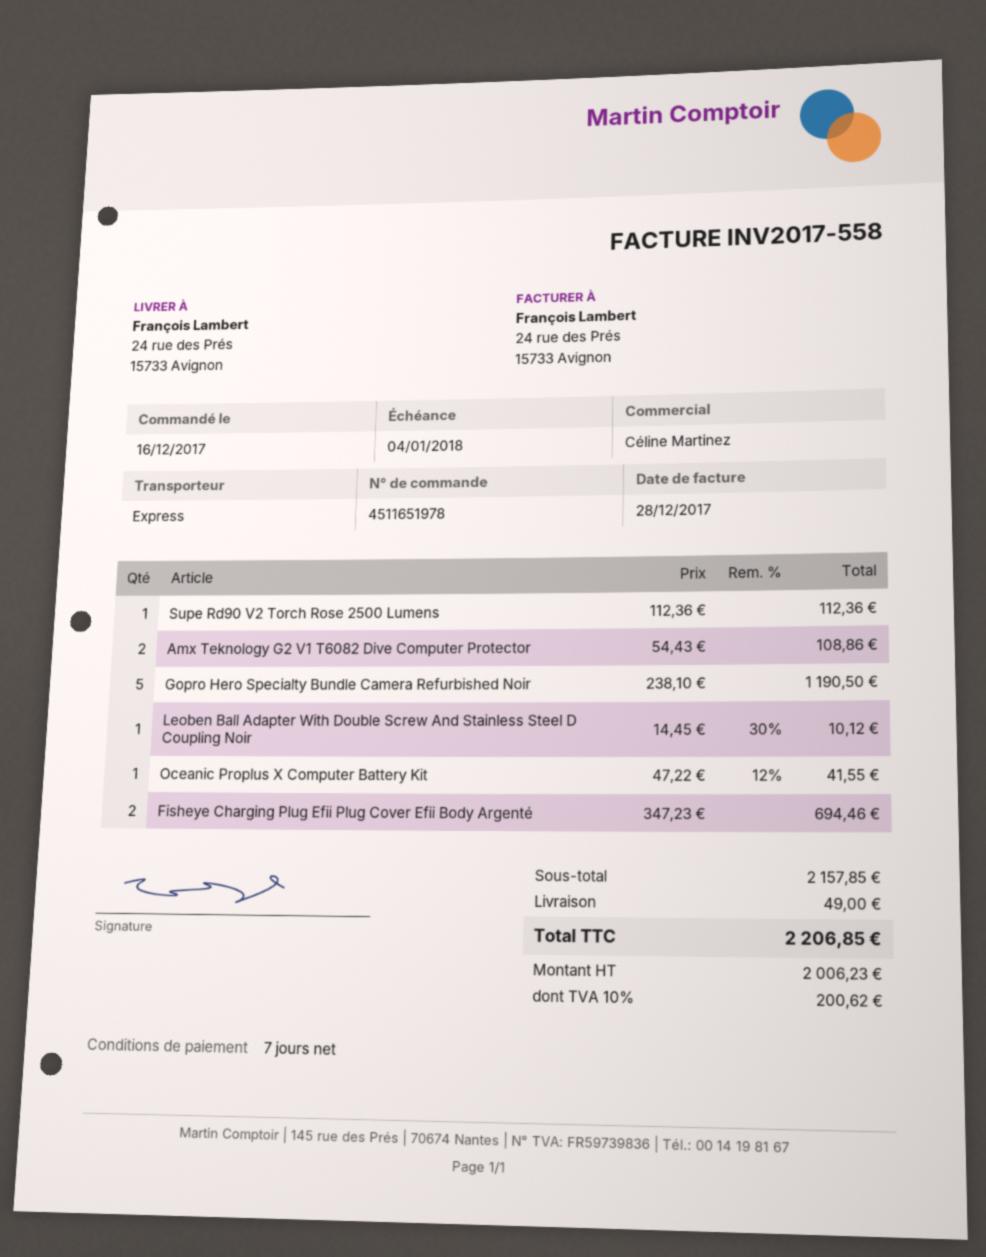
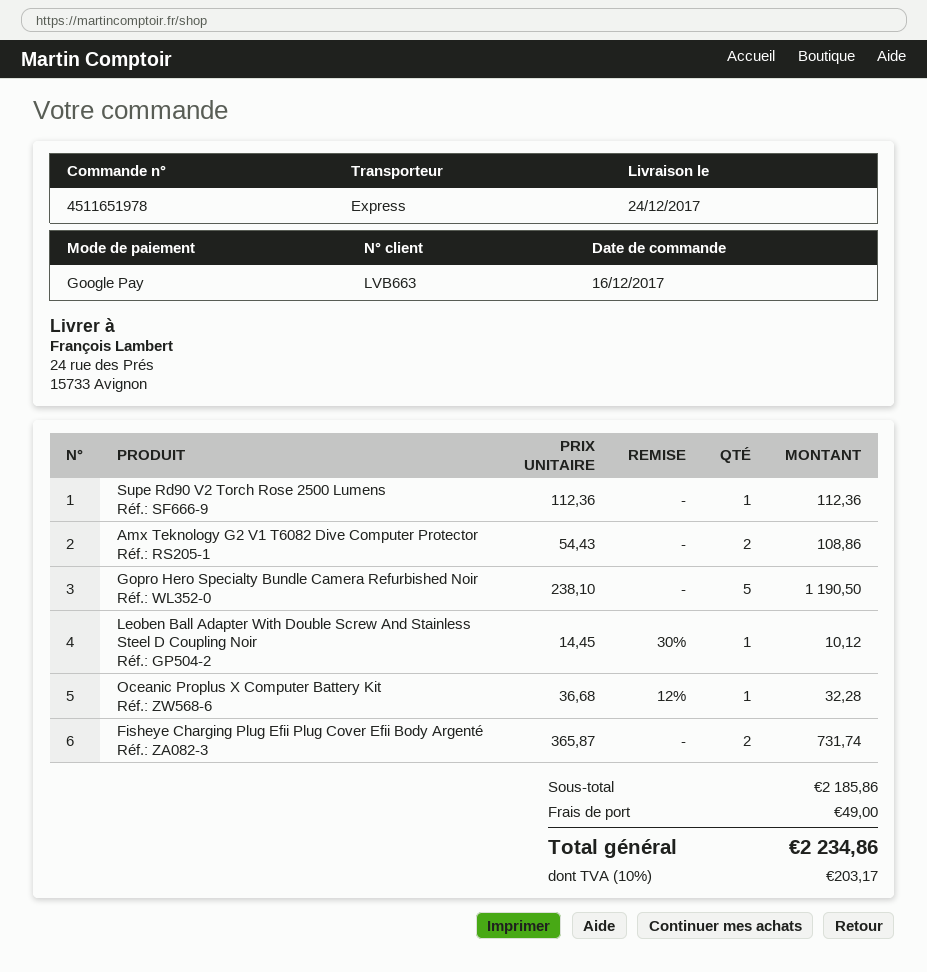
Oceanic Proplus X Computer Battery Kit: 1 x 47.22 - 12% = 41.55 -> 1 x 36.68 - 12% = 32.28
Fisheye Charging Plug Efii Plug Cover Efii Body Argenté: 2 x 347.23 = 694.46 -> 2 x 365.87 = 731.74
subtotal: 2157.85 -> 2185.86
tax: 10% = 200.62 -> 10% = 203.17
total: 2206.85 -> 2234.86

